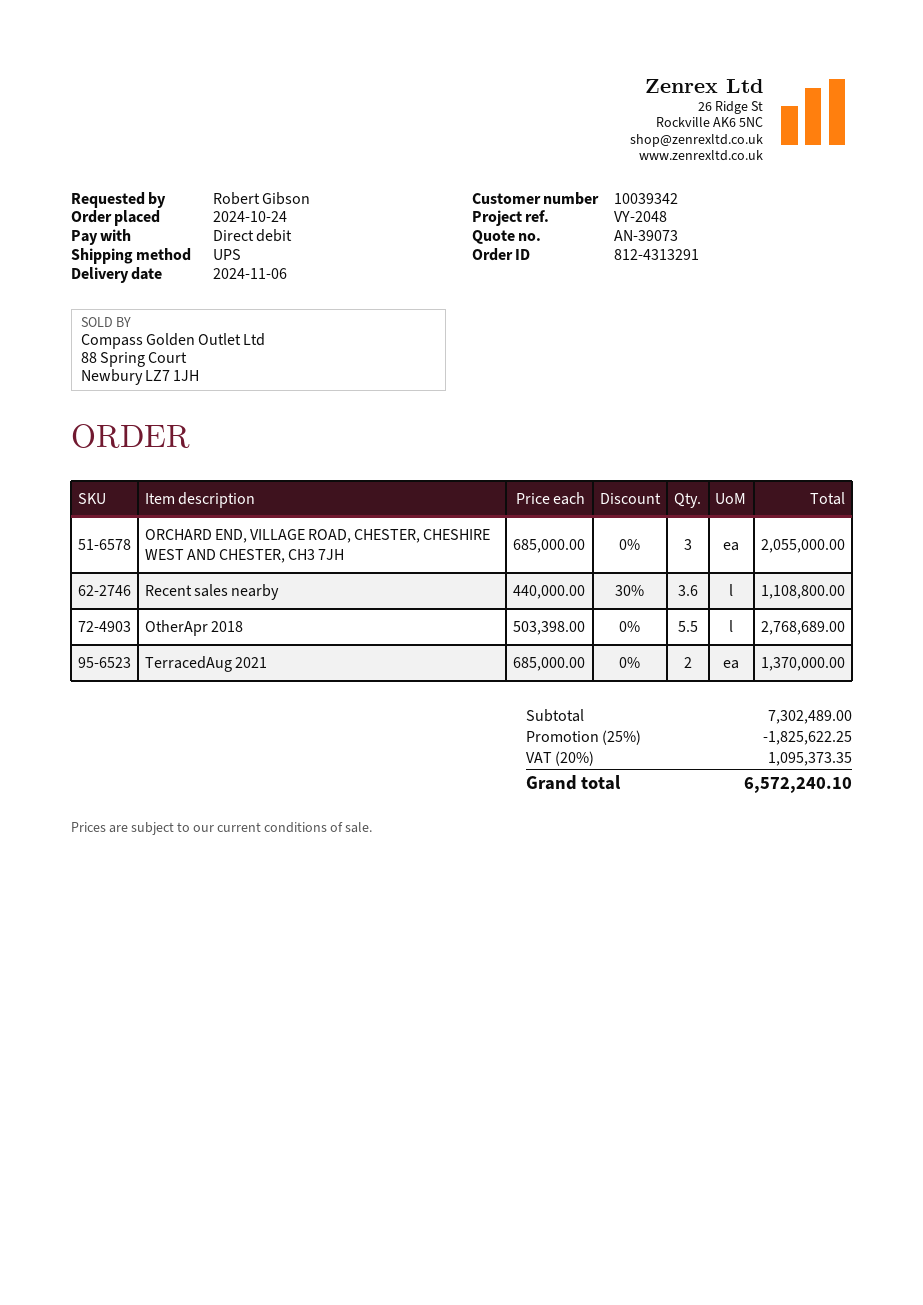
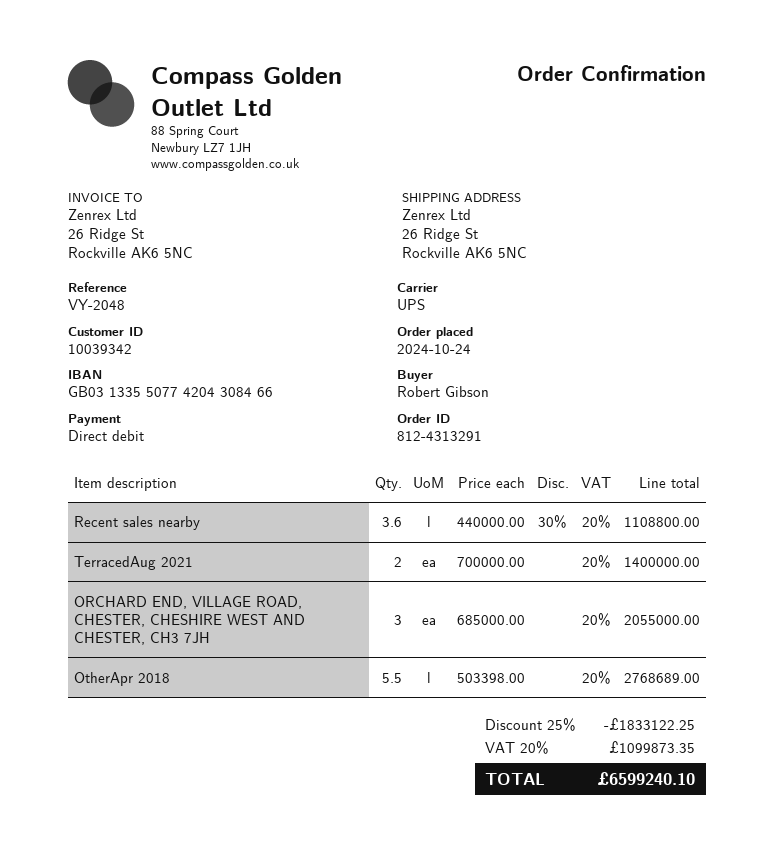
TerracedAug 2021: 2 x 685000.00 = 1370000.00 -> 2 x 700000.00 = 1400000.00
discount: 25% = 1825622.25 -> 25% = 1833122.25
tax: 20% = 1095373.35 -> 20% = 1099873.35
total: 6572240.10 -> 6599240.10

